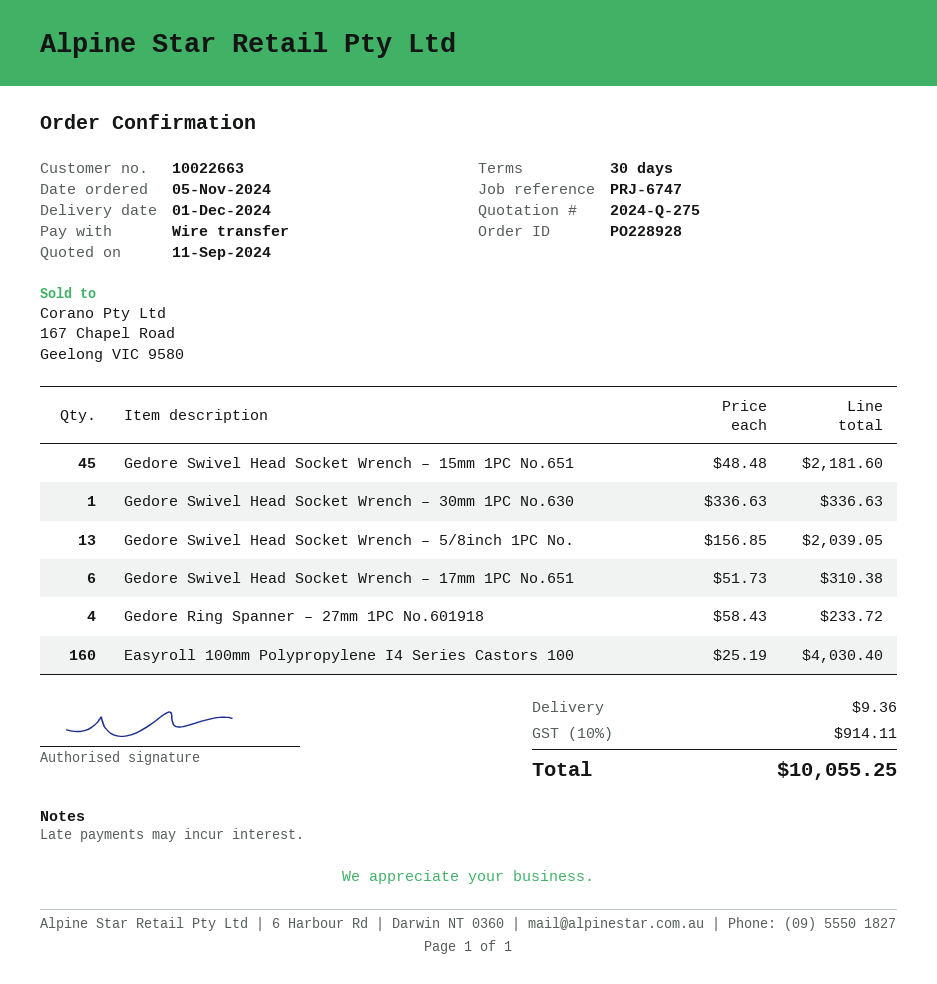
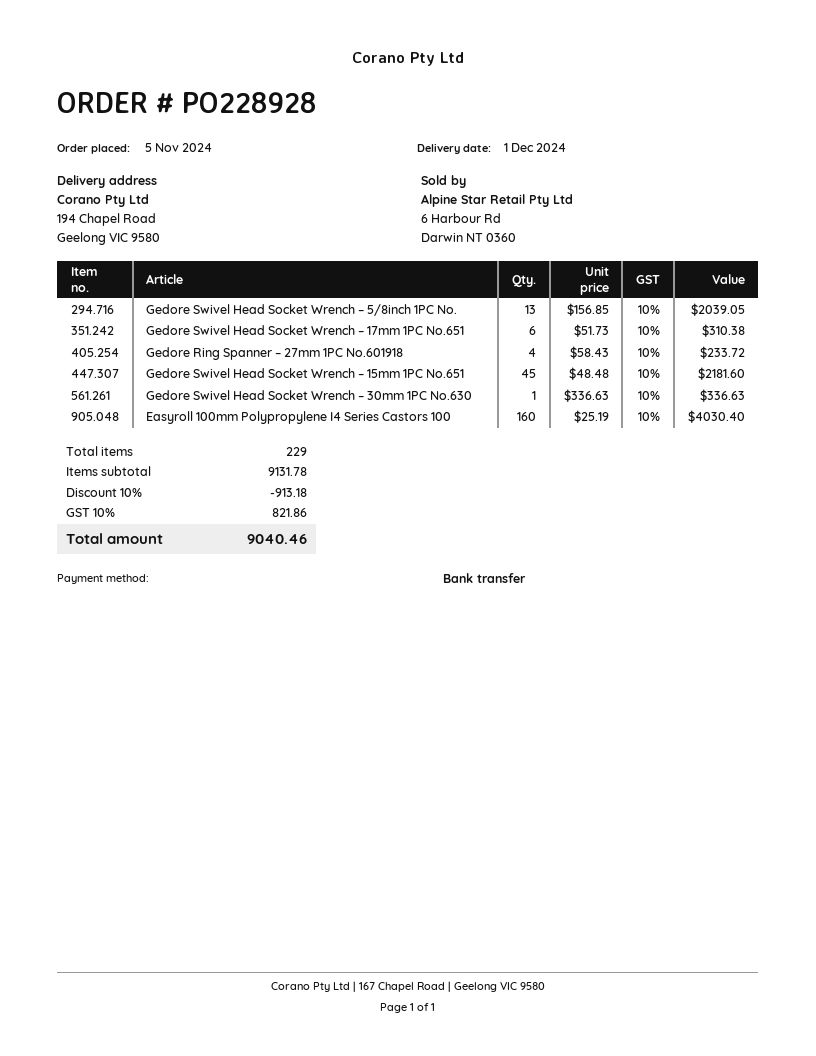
discount: none -> 10% = 913.18
shipping: 9.36 -> none
tax: 10% = 914.11 -> 10% = 821.86
total: 10055.25 -> 9040.46

